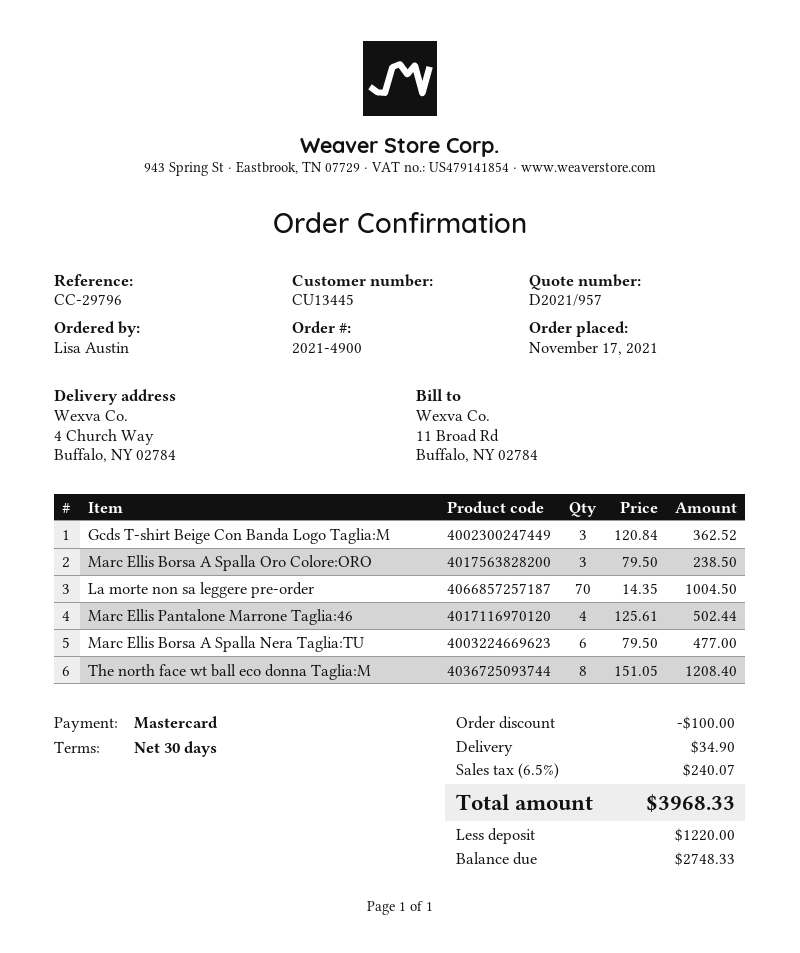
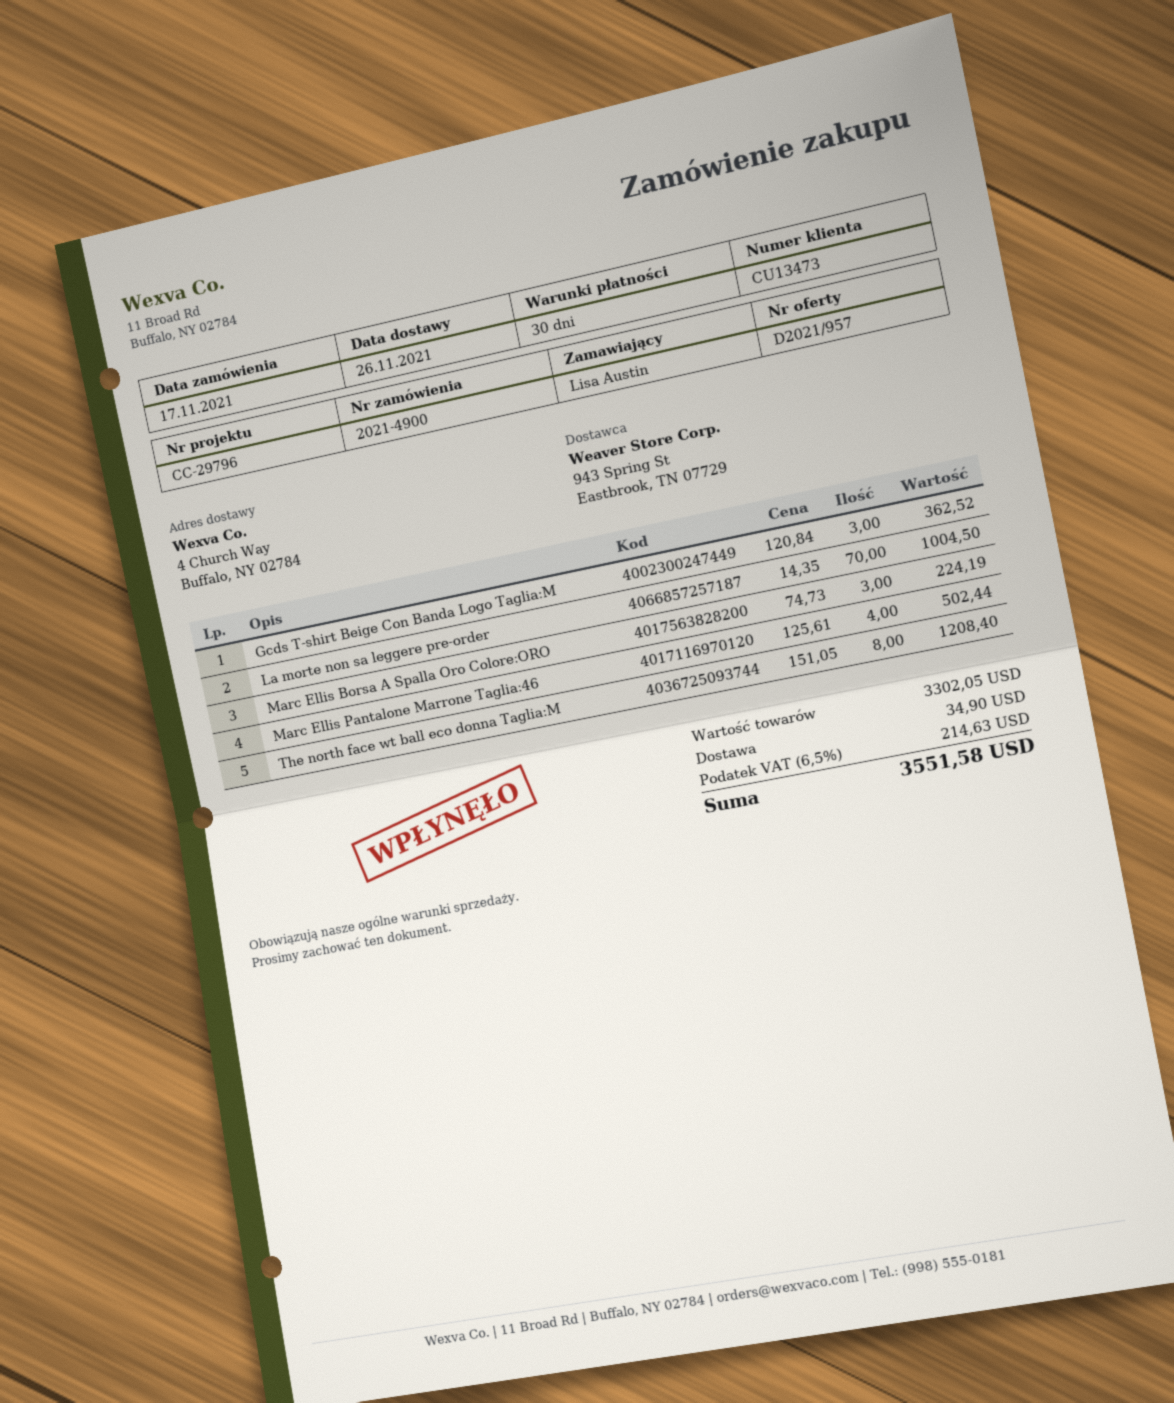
customer number: CU13445 -> CU13473
Marc Ellis Borsa A Spalla Oro Colore:ORO: 3 x 79.50 = 238.50 -> 3 x 74.73 = 224.19
Marc Ellis Borsa A Spalla Nera Taglia:TU: 6 x 79.50 = 477.00 -> none
discount: 100.00 -> none
tax: 6.5% = 240.07 -> 6.5% = 214.63
total: 3968.33 -> 3551.58

